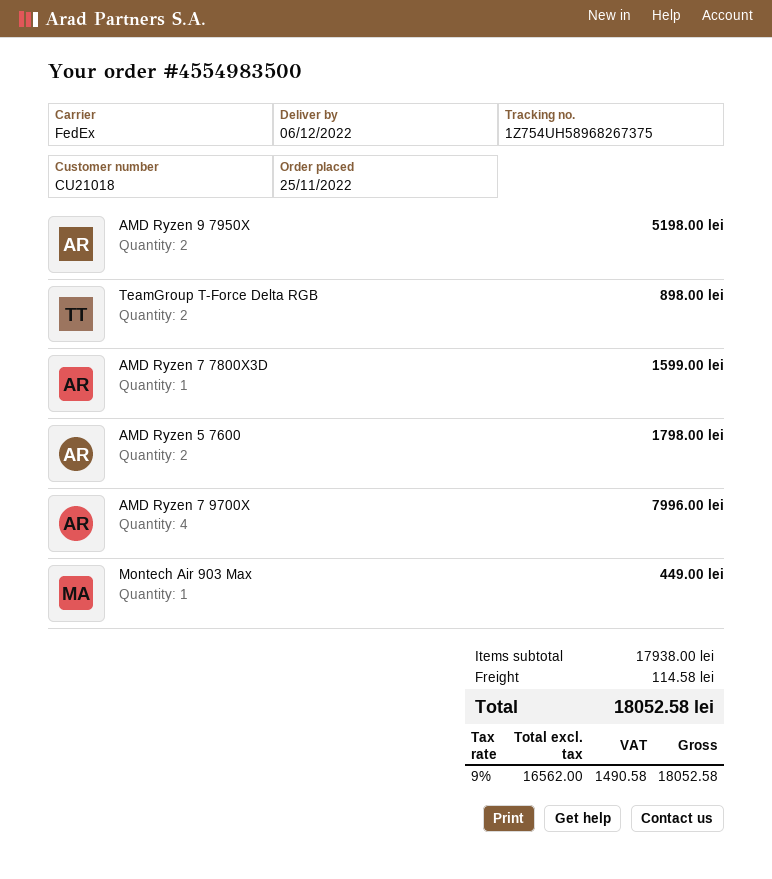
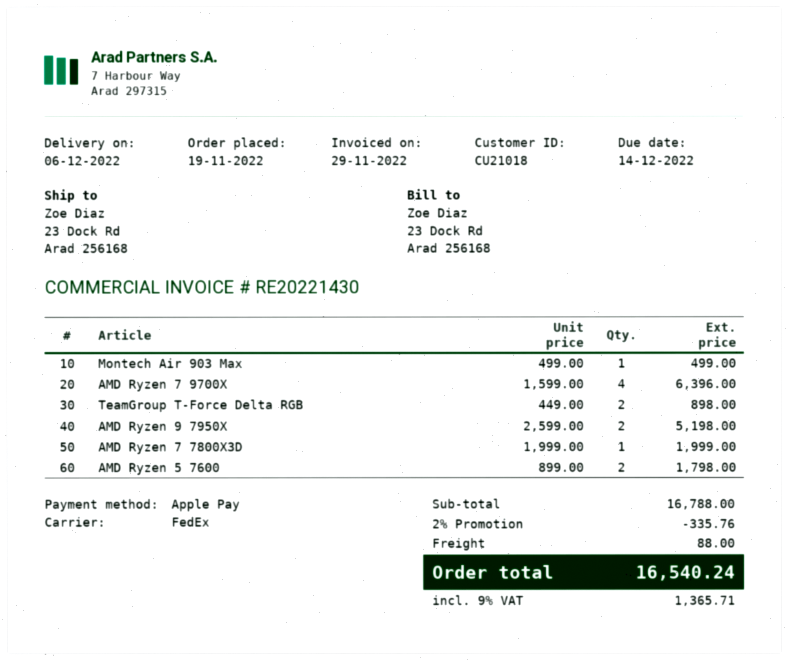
order date: 2022-11-25 -> 2022-11-19
AMD Ryzen 7 7800X3D: 1 for 1599.00 -> 1 for 1999.00
AMD Ryzen 7 9700X: 4 for 7996.00 -> 4 for 6396.00
Montech Air 903 Max: 1 for 449.00 -> 1 for 499.00
subtotal: 17938.00 -> 16788.00
discount: none -> 2% = 335.76
shipping: 114.58 -> 88.00
tax: 9% = 1490.58 -> 9% = 1365.71
total: 18052.58 -> 16540.24

